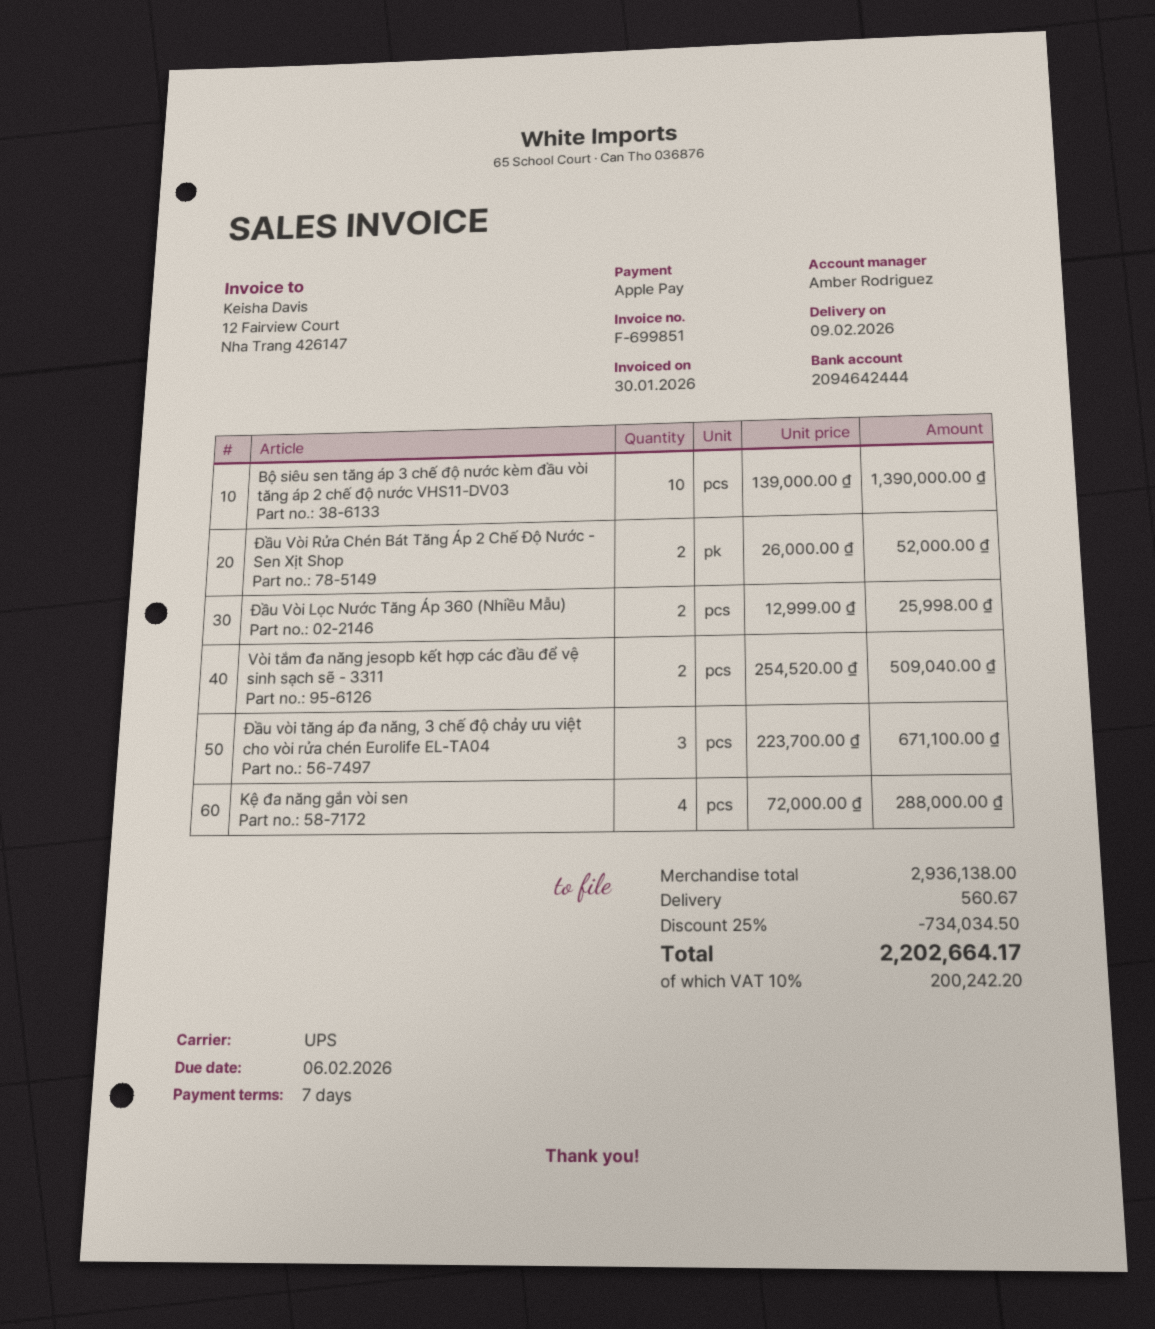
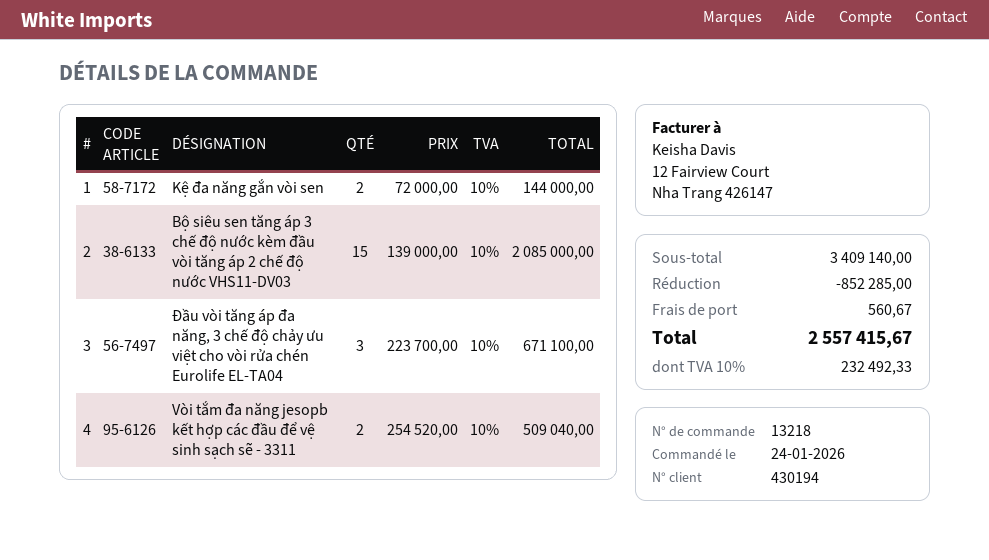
Bộ siêu sen tăng áp 3 chế độ nước kèm đầu vòi tăng áp 2 chế độ nước VHS11-DV03: 10 x 139000.00 = 1390000.00 -> 15 x 139000.00 = 2085000.00
Đầu Vòi Rửa Chén Bát Tăng Áp 2 Chế Độ Nước - Sen Xịt Shop: 2 x 26000.00 = 52000.00 -> none
Đầu Vòi Lọc Nước Tăng Áp 360 (Nhiều Mẫu): 2 x 12999.00 = 25998.00 -> none
Kệ đa năng gắn vòi sen: 4 x 72000.00 = 288000.00 -> 2 x 72000.00 = 144000.00
subtotal: 2936138.00 -> 3409140.00
discount: 734034.50 -> 852285.00
tax: 10% = 200242.20 -> 10% = 232492.33
total: 2202664.17 -> 2557415.67

